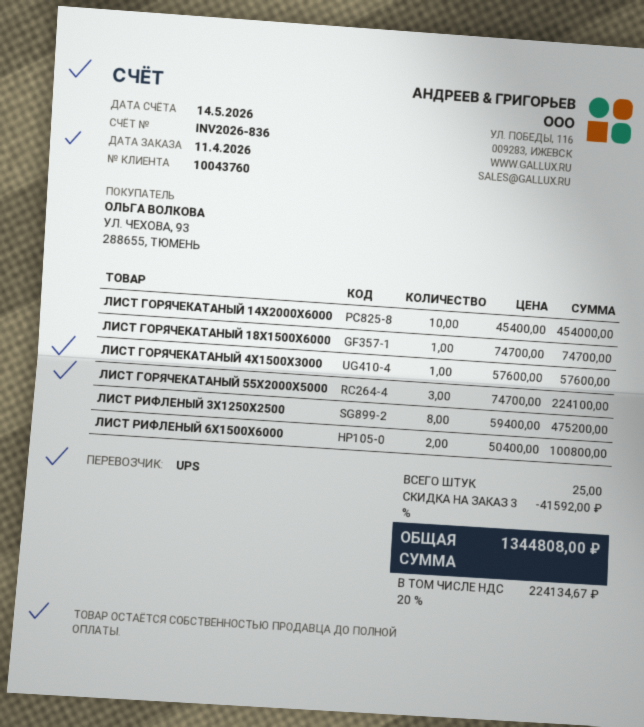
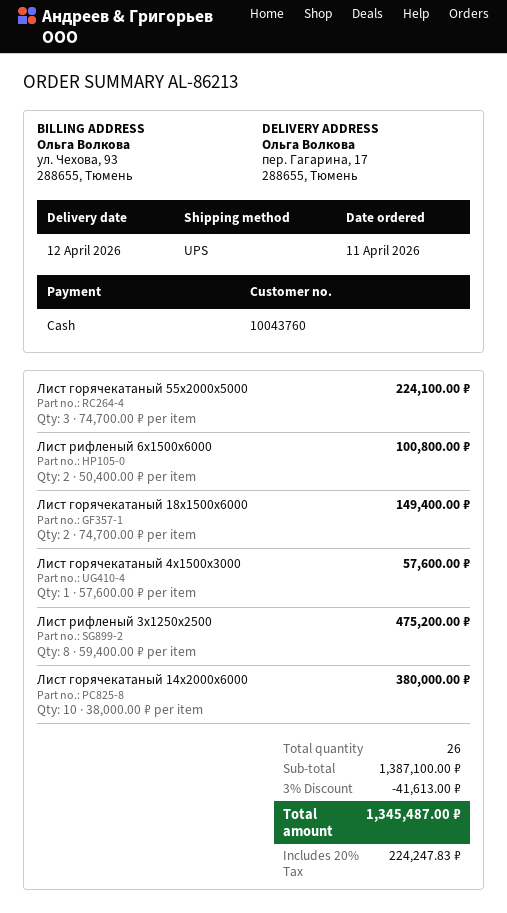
ЛИСТ ГОРЯЧЕКАТАНЫЙ 14Х2000Х6000: 10 x 45400.00 = 454000.00 -> 10 x 38000.00 = 380000.00
ЛИСТ ГОРЯЧЕКАТАНЫЙ 18Х1500Х6000: 1 x 74700.00 = 74700.00 -> 2 x 74700.00 = 149400.00
total quantity: 25 -> 26
discount: 3% = 41592.00 -> 3% = 41613.00
tax: 20% = 224134.67 -> 20% = 224247.83
total: 1344808.00 -> 1345487.00

